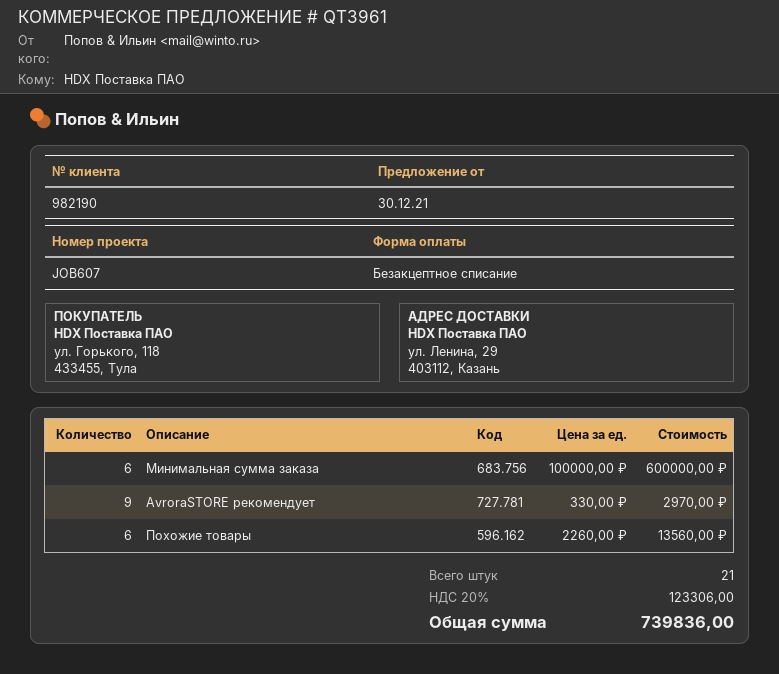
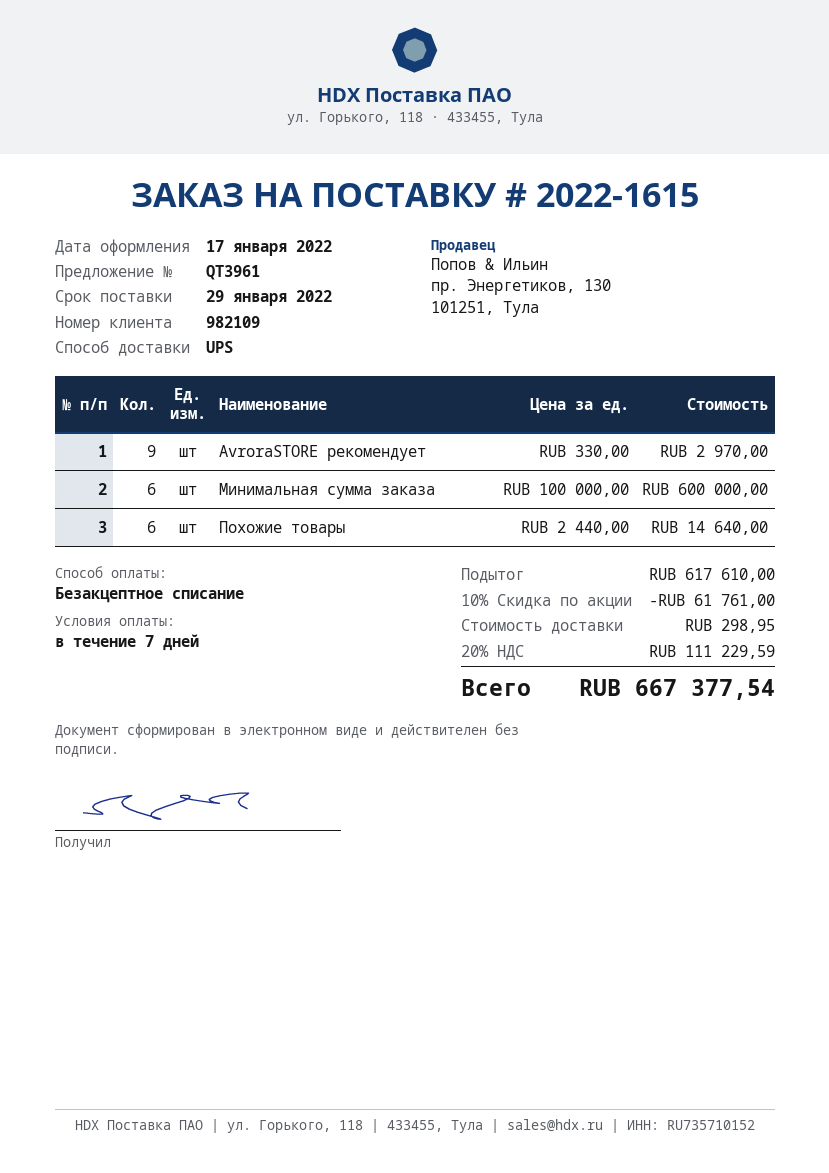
customer number: 982190 -> 982109
Похожие товары: 6 x 2260.00 = 13560.00 -> 6 x 2440.00 = 14640.00
discount: none -> 10% = 61761.00
shipping: none -> 298.95
tax: 20% = 123306.00 -> 20% = 111229.59
total: 739836.00 -> 667377.54

